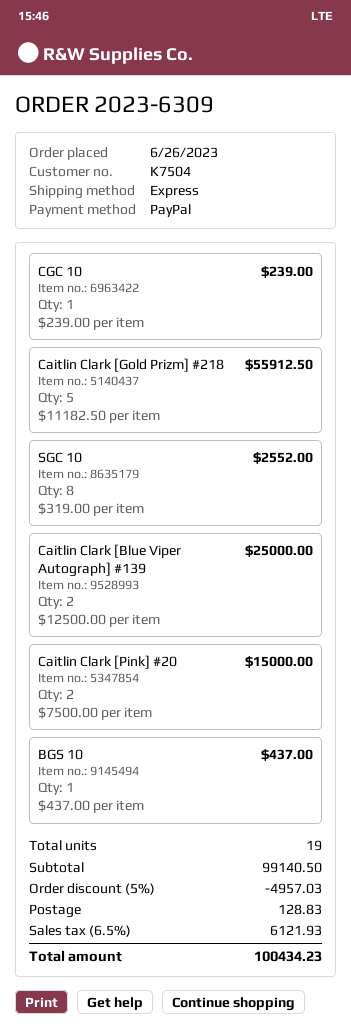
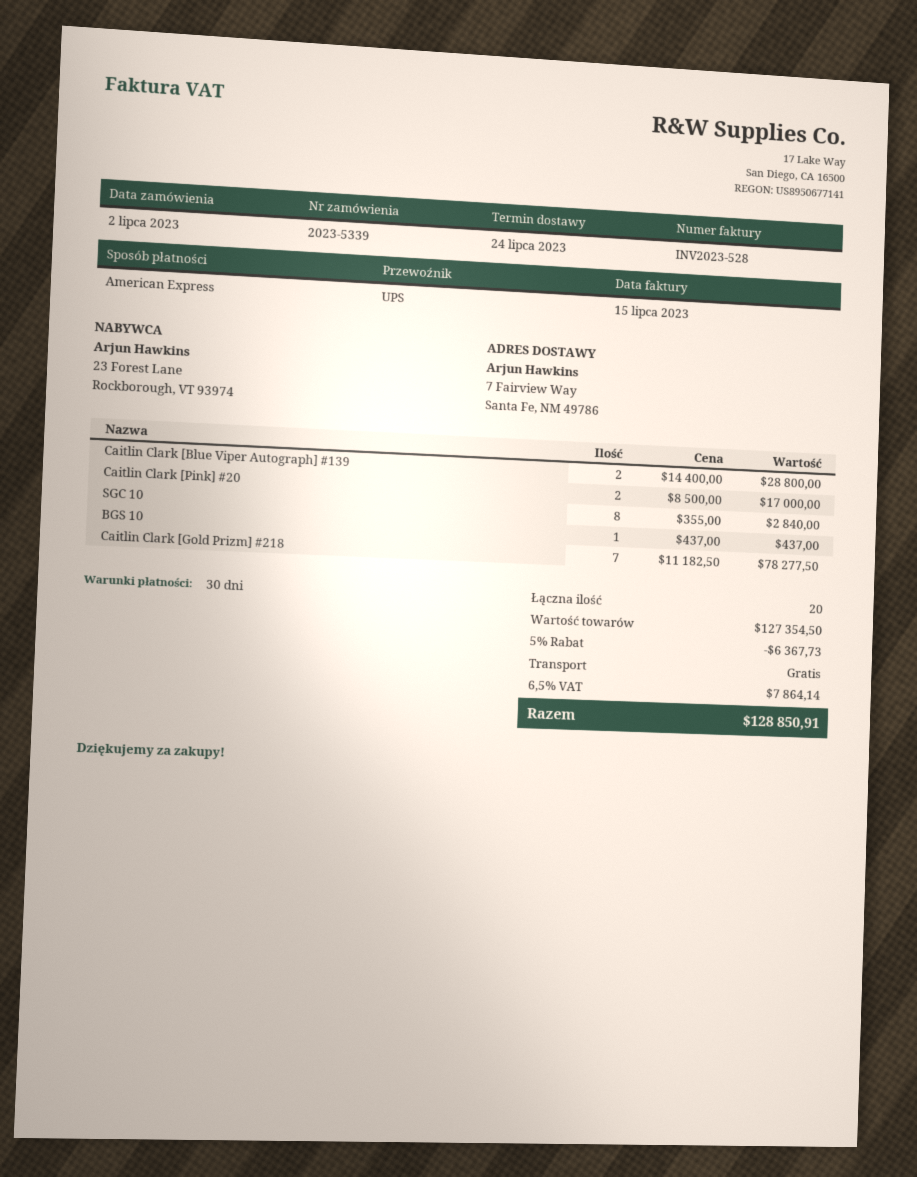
order number: 2023-6309 -> 2023-5339
order date: 2023-06-26 -> 2023-07-02
payment method: PayPal -> American Express
shipping method: express -> UPS
CGC 10: 1 x 239.00 = 239.00 -> none
Caitlin Clark [Gold Prizm] #218: 5 x 11182.50 = 55912.50 -> 7 x 11182.50 = 78277.50
SGC 10: 8 x 319.00 = 2552.00 -> 8 x 355.00 = 2840.00
Caitlin Clark [Blue Viper Autograph] #139: 2 x 12500.00 = 25000.00 -> 2 x 14400.00 = 28800.00
Caitlin Clark [Pink] #20: 2 x 7500.00 = 15000.00 -> 2 x 8500.00 = 17000.00
total quantity: 19 -> 20
subtotal: 99140.50 -> 127354.50
discount: 5% = 4957.03 -> 5% = 6367.73
shipping: 128.83 -> 0.00
tax: 6.5% = 6121.93 -> 6.5% = 7864.14
total: 100434.23 -> 128850.91

